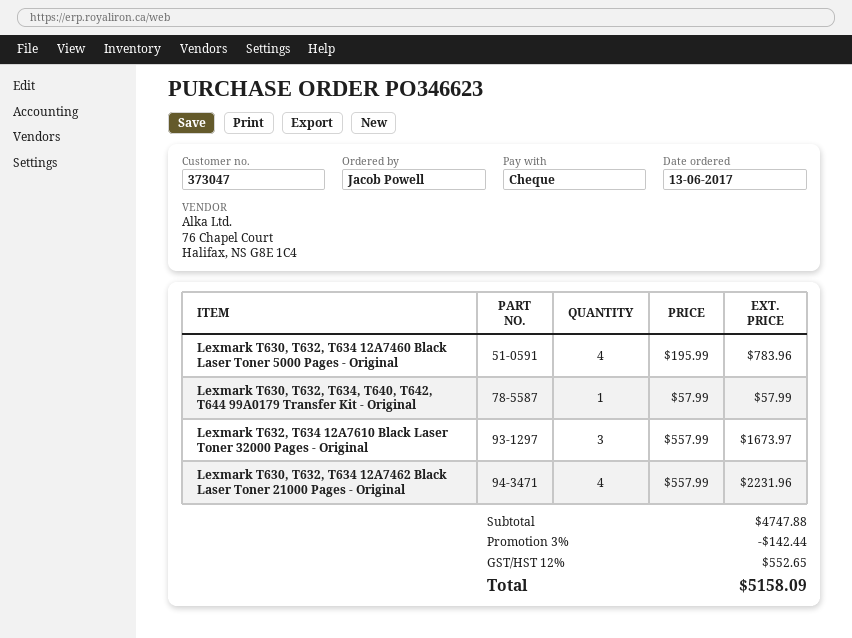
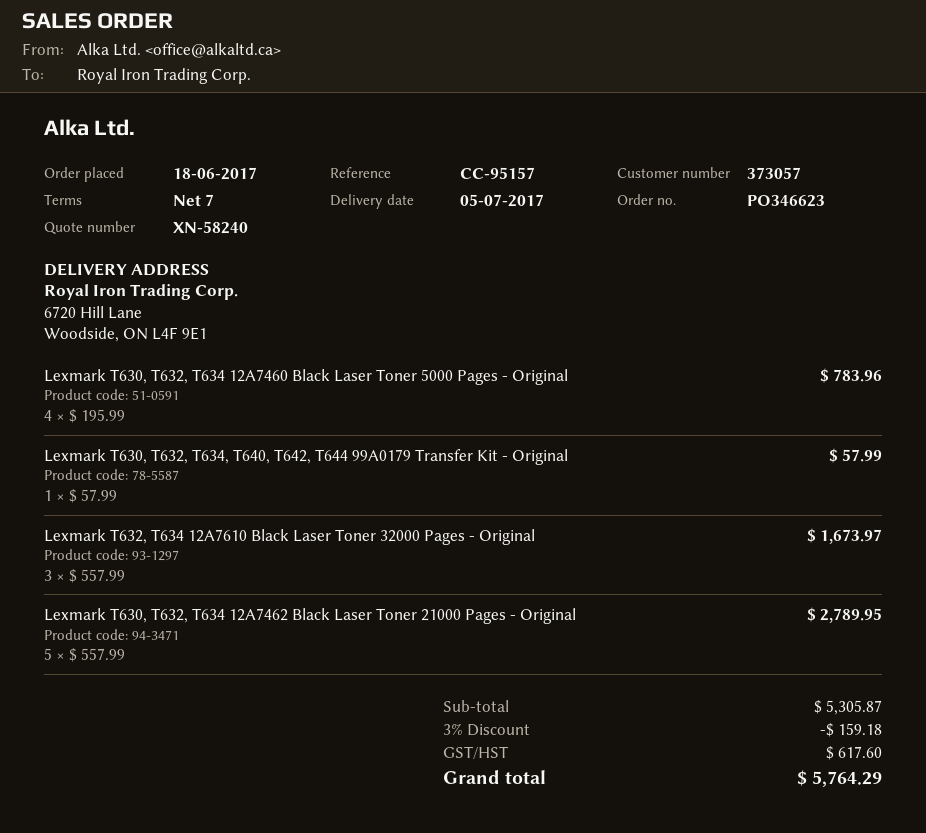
order date: 2017-06-13 -> 2017-06-18
customer number: 373047 -> 373057
Lexmark T630, T632, T634 12A7462 Black Laser Toner 21000 Pages - Original: 4 x 557.99 = 2231.96 -> 5 x 557.99 = 2789.95
subtotal: 4747.88 -> 5305.87
discount: 3% = 142.44 -> 3% = 159.18
tax: 552.65 -> 617.60
total: 5158.09 -> 5764.29

